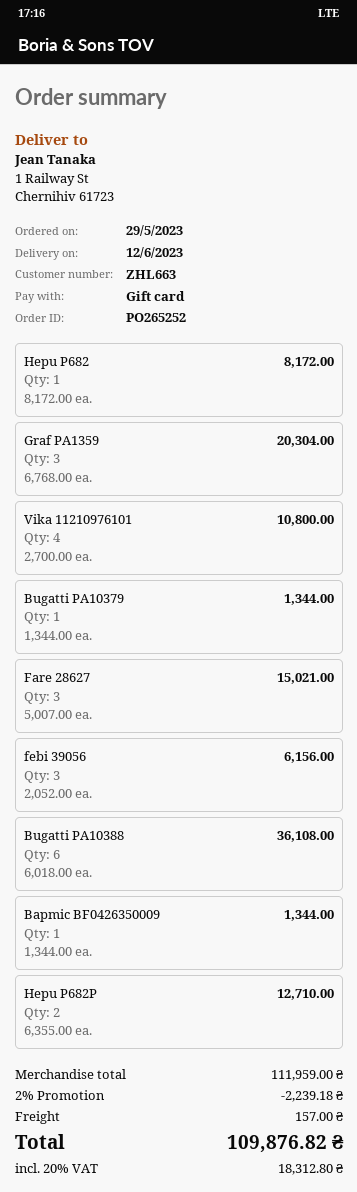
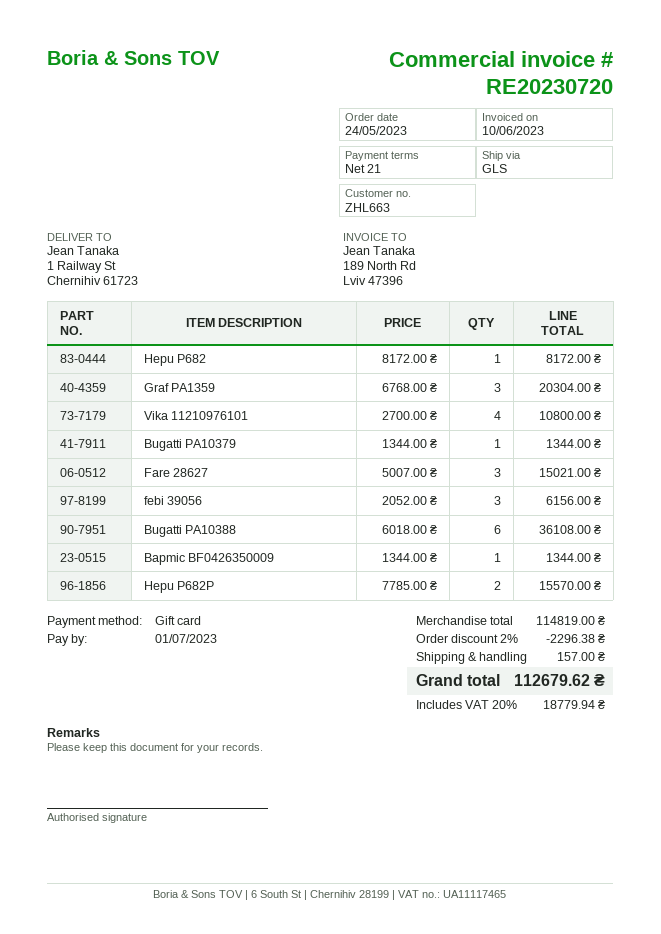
order date: 2023-05-29 -> 2023-05-24
Hepu P682P: 2 x 6355.00 = 12710.00 -> 2 x 7785.00 = 15570.00
subtotal: 111959.00 -> 114819.00
discount: 2% = 2239.18 -> 2% = 2296.38
tax: 20% = 18312.80 -> 20% = 18779.94
total: 109876.82 -> 112679.62

